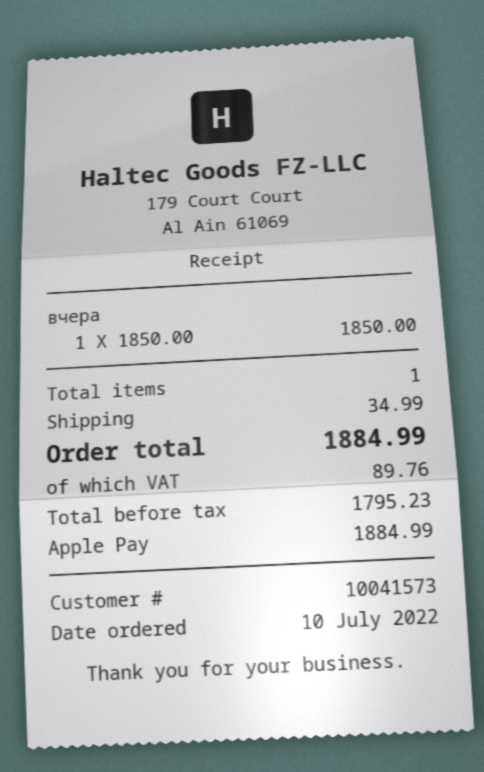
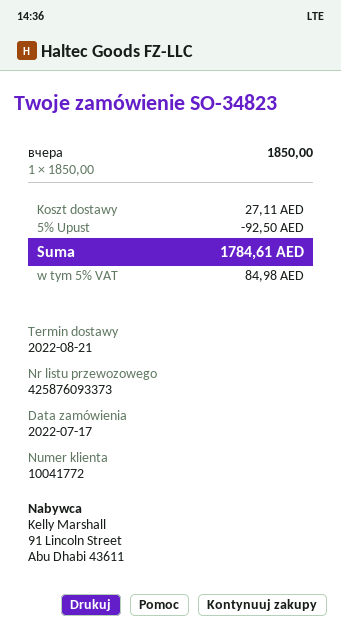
order date: 2022-07-10 -> 2022-07-17
customer number: 10041573 -> 10041772
discount: none -> 5% = 92.50
shipping: 34.99 -> 27.11
tax: 89.76 -> 84.98
total: 1884.99 -> 1784.61

